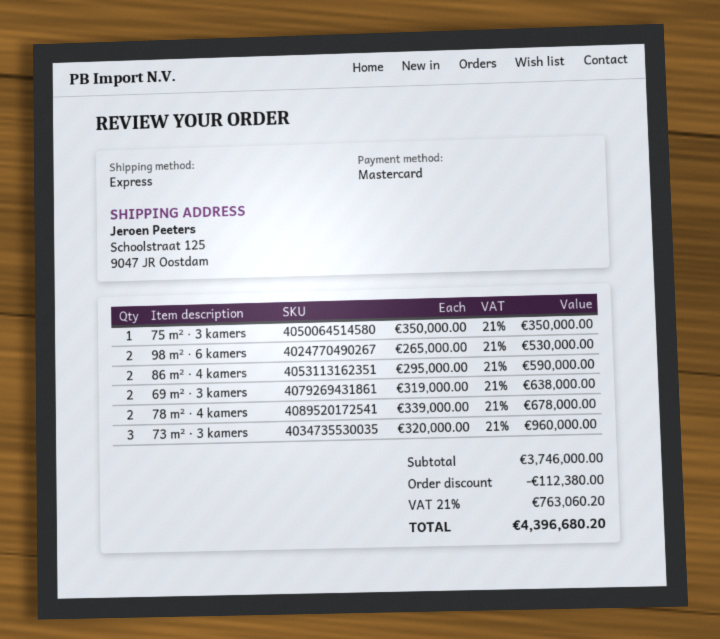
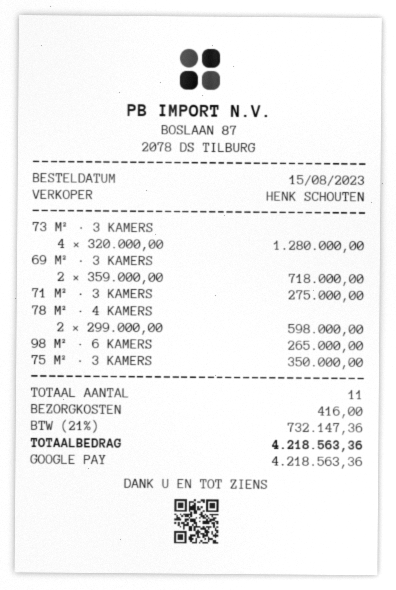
payment method: Mastercard -> Google Pay
98 m² · 6 kamers: 2 x 265000.00 = 530000.00 -> 1 x 265000.00 = 265000.00
86 m² · 4 kamers: 2 x 295000.00 = 590000.00 -> none
69 m² · 3 kamers: 2 x 319000.00 = 638000.00 -> 2 x 359000.00 = 718000.00
78 m² · 4 kamers: 2 x 339000.00 = 678000.00 -> 2 x 299000.00 = 598000.00
73 m² · 3 kamers: 3 x 320000.00 = 960000.00 -> 4 x 320000.00 = 1280000.00
71 M² · 3 KAMERS: none -> 1 x 275000.00 = 275000.00
discount: 112380.00 -> none
shipping: none -> 416.00
tax: 21% = 763060.20 -> 21% = 732147.36
total: 4396680.20 -> 4218563.36

